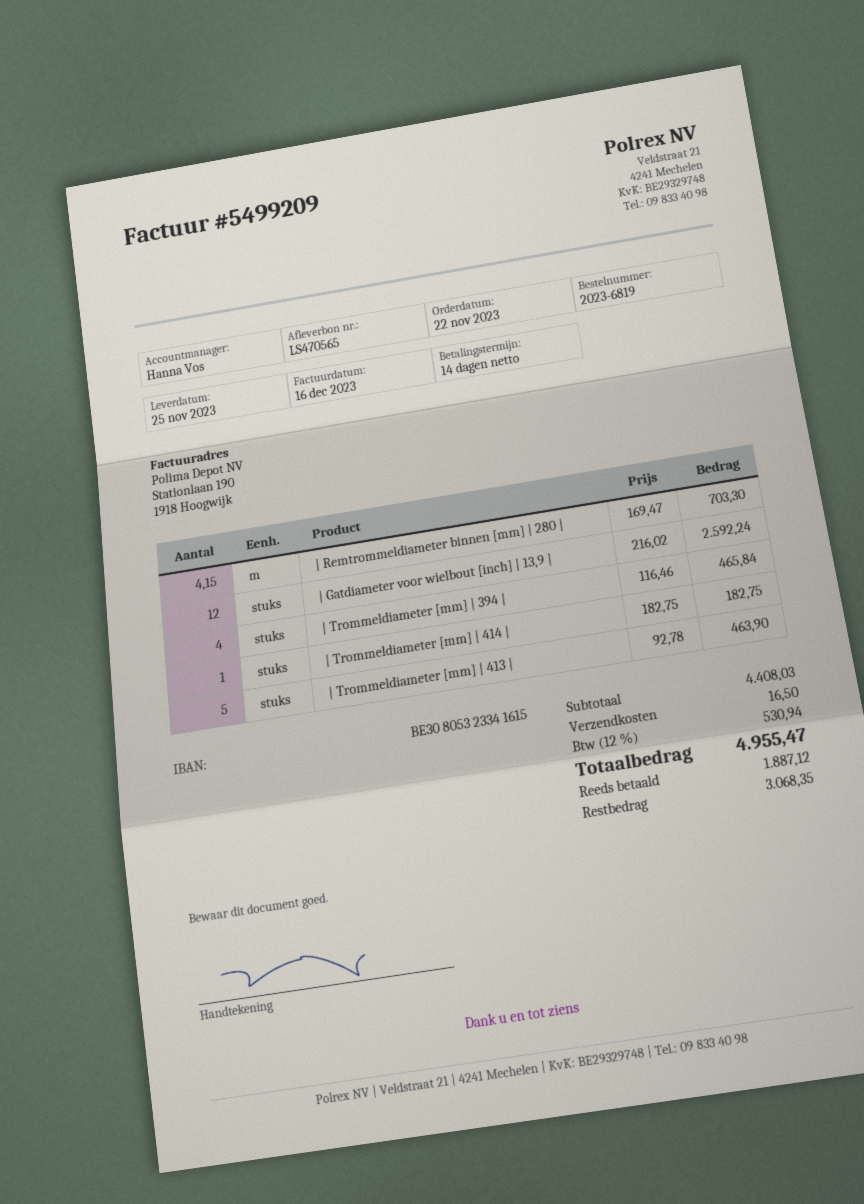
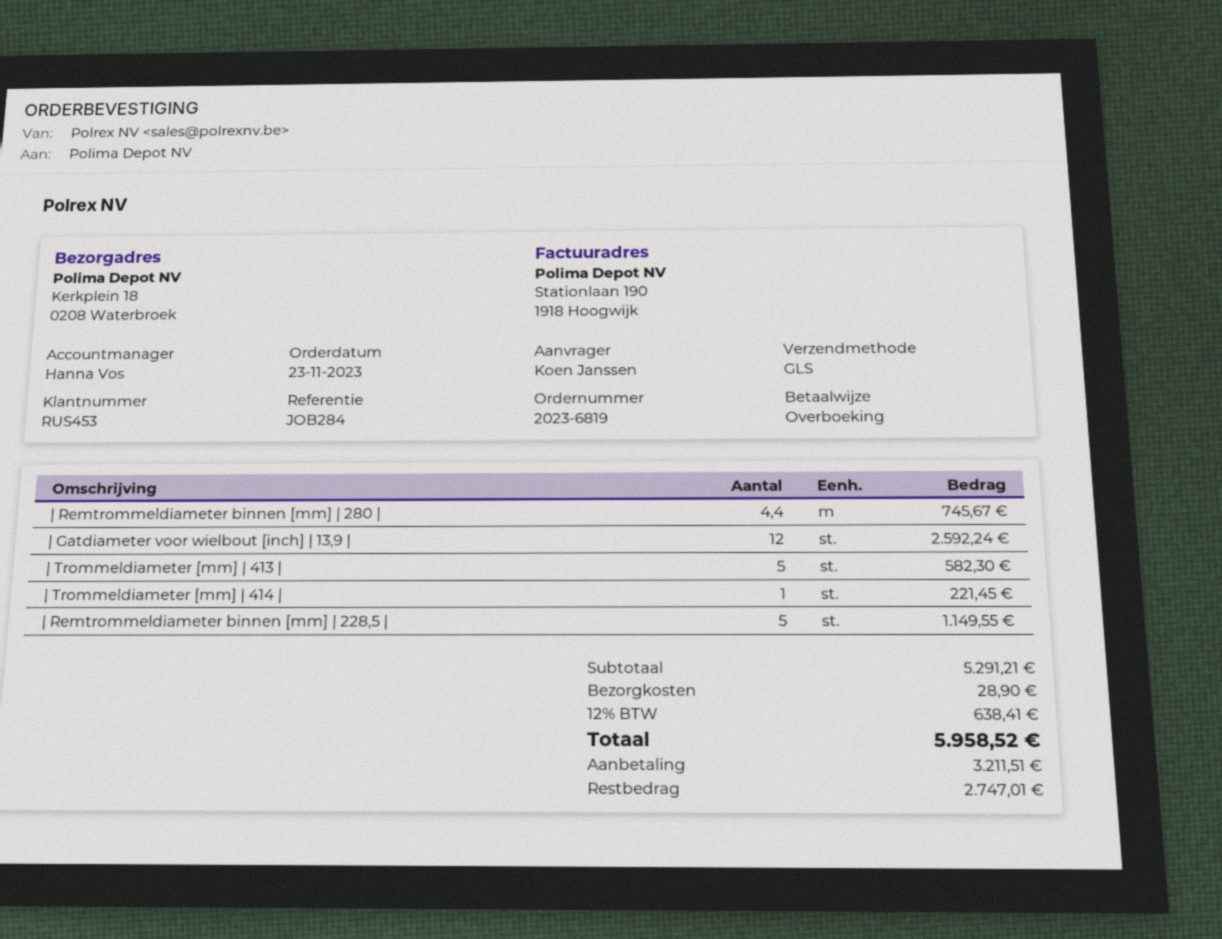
order date: 2023-11-22 -> 2023-11-23
| Remtrommeldiameter binnen [mm] | 280 |: 4.15 for 703.30 -> 4.4 for 745.67
| Trommeldiameter [mm] | 394 |: 4 for 465.84 -> none
| Trommeldiameter [mm] | 414 |: 1 for 182.75 -> 1 for 221.45
| Trommeldiameter [mm] | 413 |: 5 for 463.90 -> 5 for 582.30
| Remtrommeldiameter binnen [mm] | 228,5 |: none -> 5 for 1149.55
subtotal: 4408.03 -> 5291.21
shipping: 16.50 -> 28.90
tax: 12% = 530.94 -> 12% = 638.41
total: 4955.47 -> 5958.52
deposit: 1887.12 -> 3211.51
balance: 3068.35 -> 2747.01

